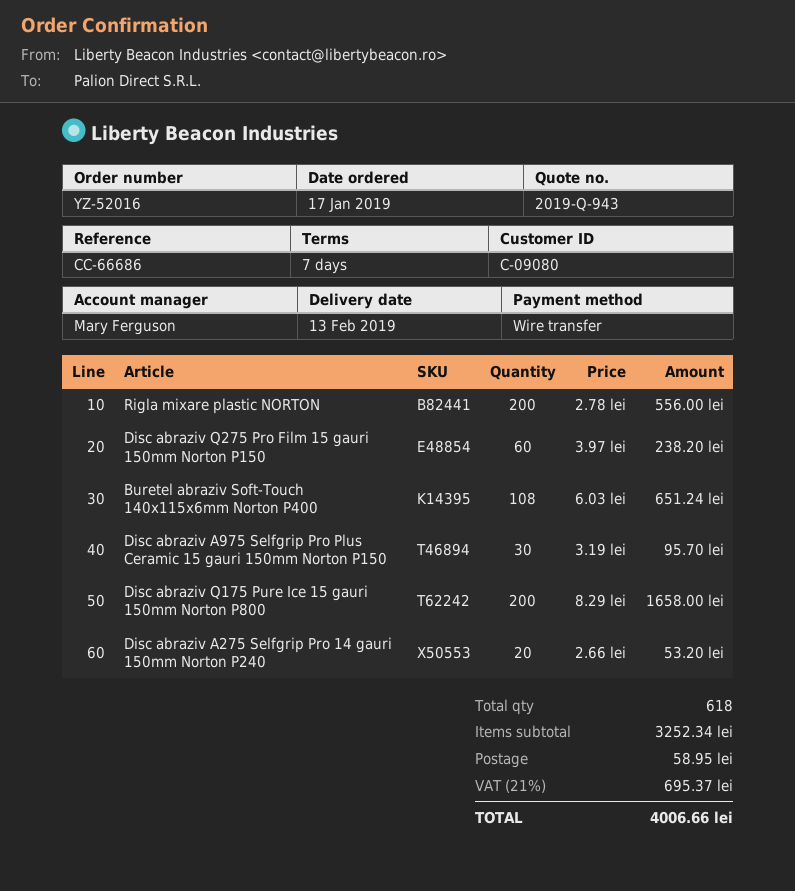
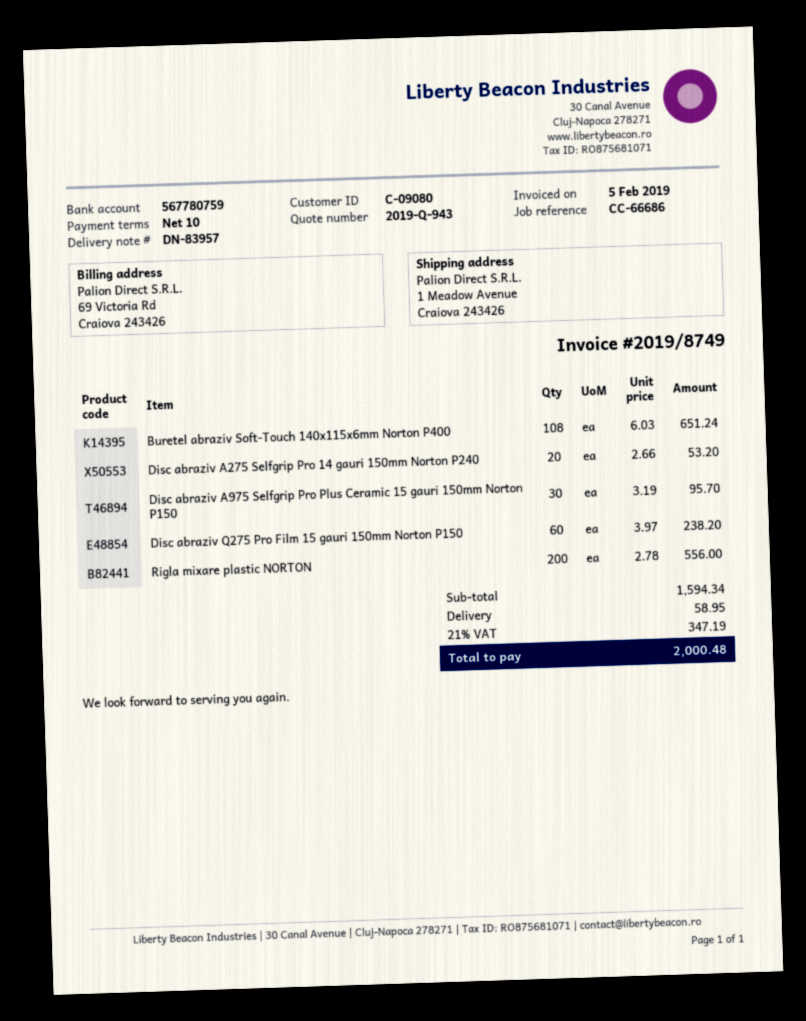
payment terms: 7 days -> 10 days
Disc abraziv Q175 Pure Ice 15 gauri 150mm Norton P800: 200 x 8.29 = 1658.00 -> none
subtotal: 3252.34 -> 1594.34
tax: 21% = 695.37 -> 21% = 347.19
total: 4006.66 -> 2000.48

